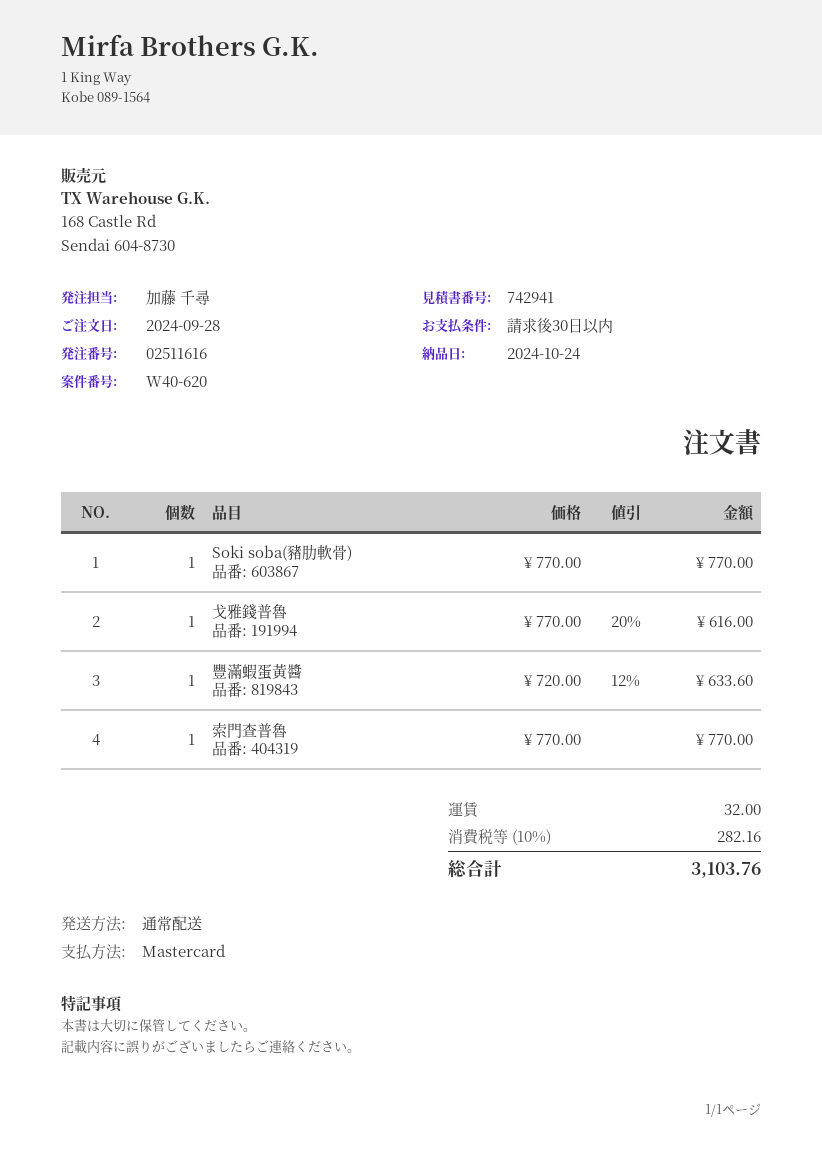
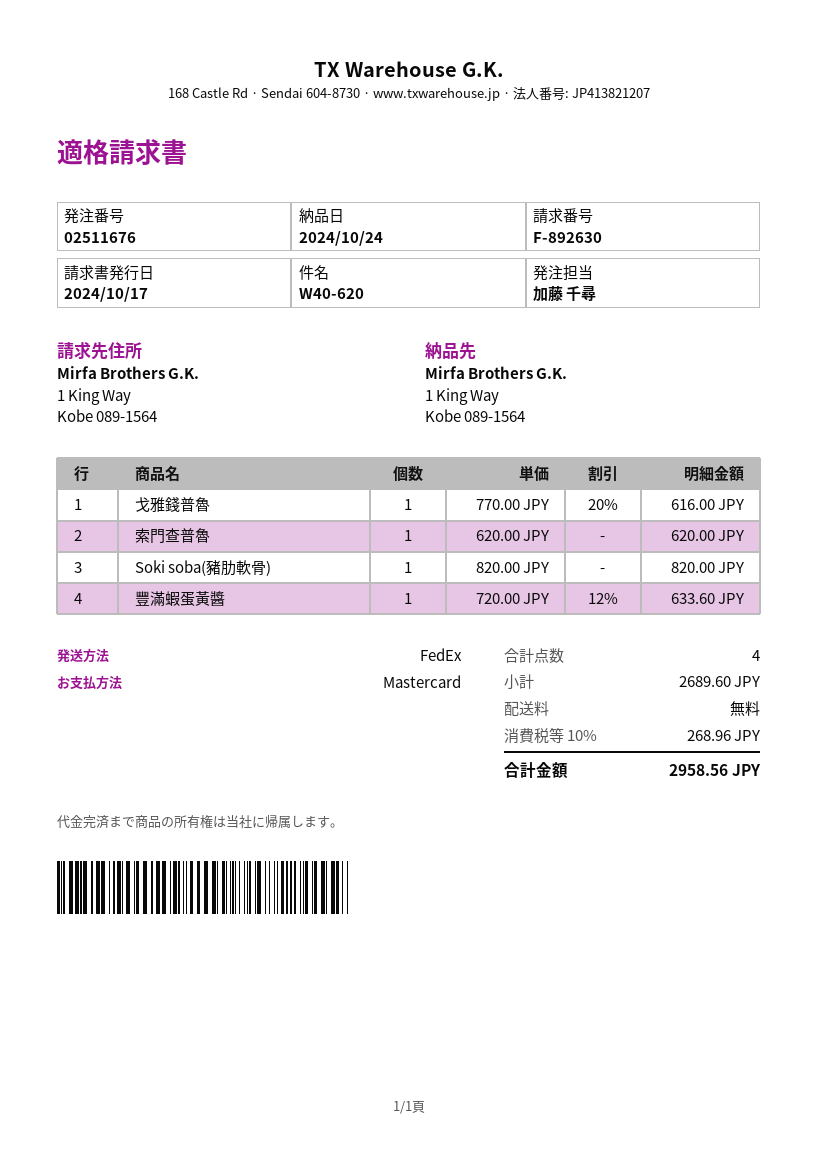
order number: 02511616 -> 02511676
shipping method: standard -> FedEx
Soki soba(豬肋軟骨): 1 x 770.00 = 770.00 -> 1 x 820.00 = 820.00
索門查普魯: 1 x 770.00 = 770.00 -> 1 x 620.00 = 620.00
shipping: 32.00 -> 0.00
tax: 10% = 282.16 -> 10% = 268.96
total: 3103.76 -> 2958.56

